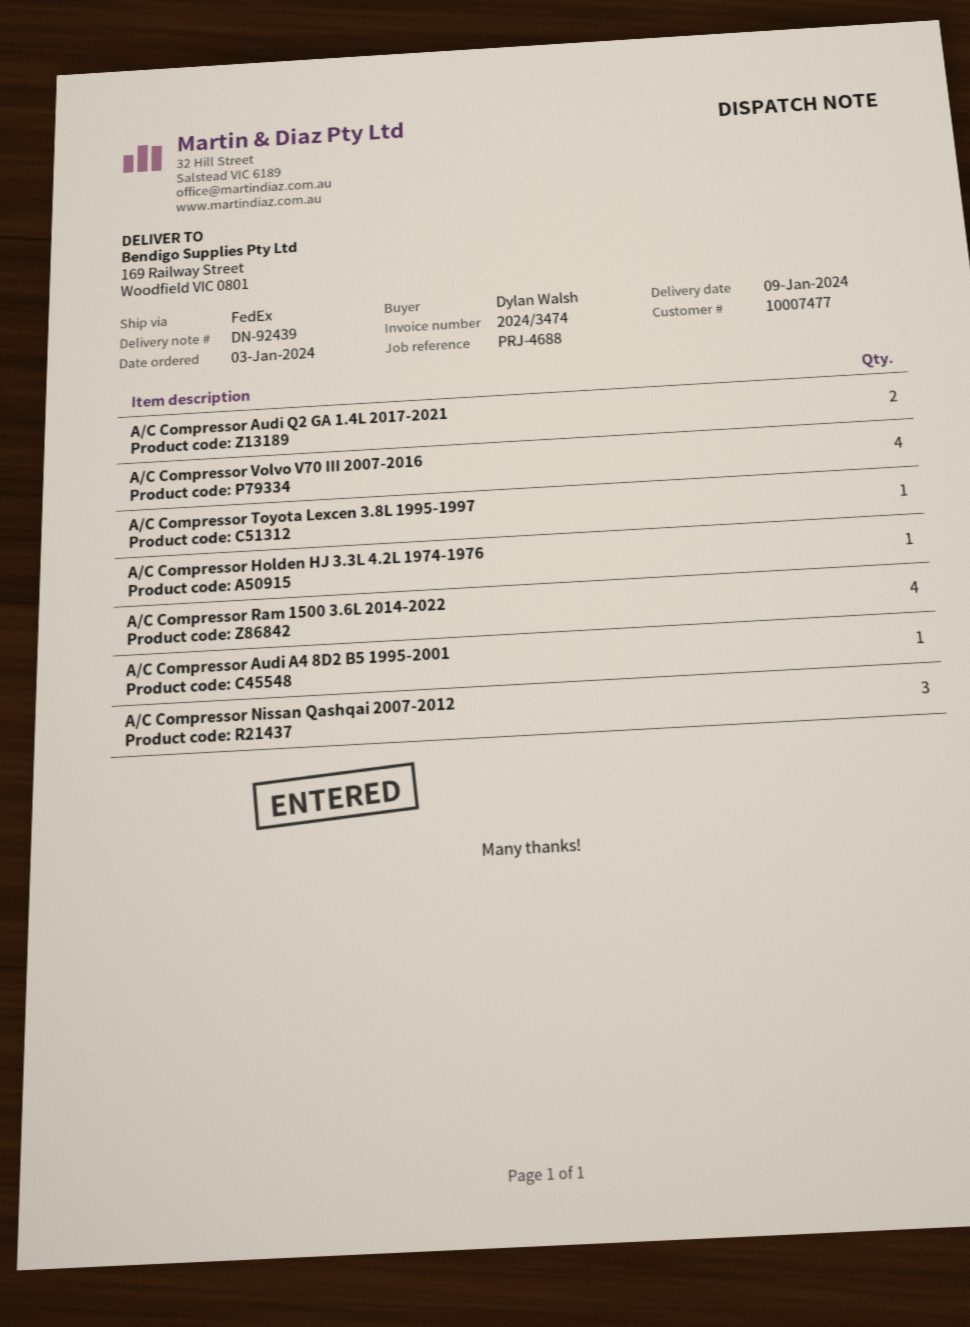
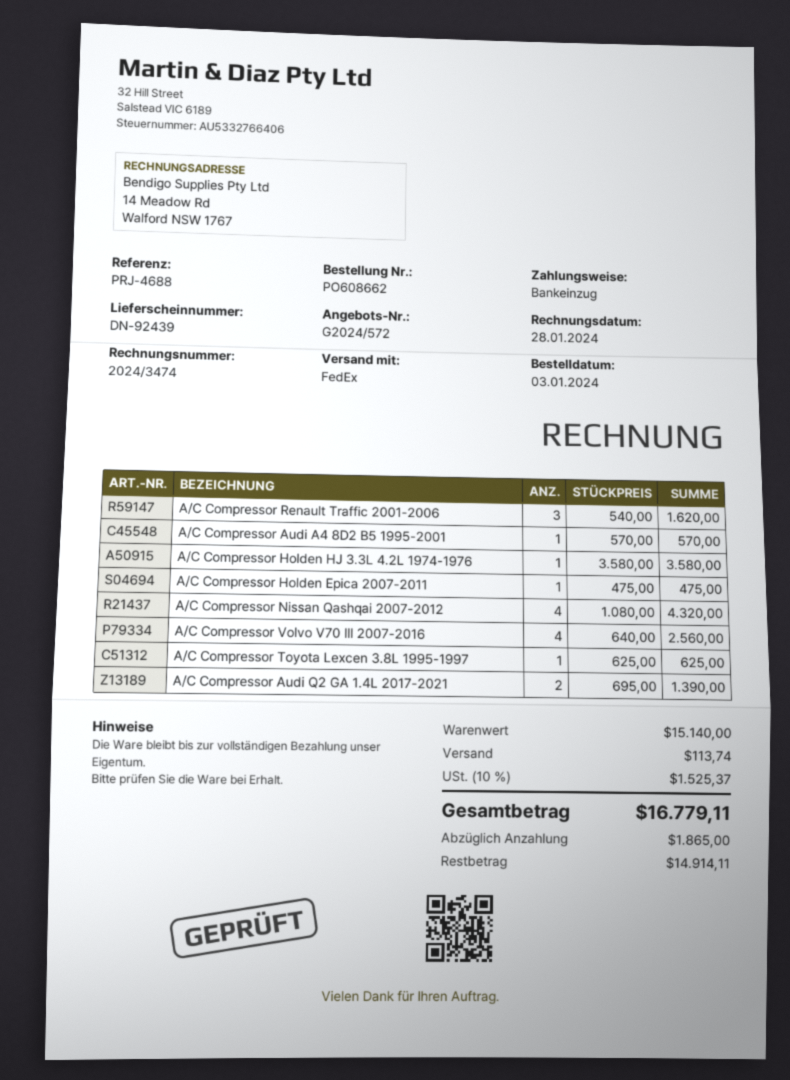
A/C Compressor Ram 1500 3.6L 2014-2022: 4 -> none
A/C Compressor Nissan Qashqai 2007-2012: 3 -> 4
A/C Compressor Renault Traffic 2001-2006: none -> 3
A/C Compressor Holden Epica 2007-2011: none -> 1

